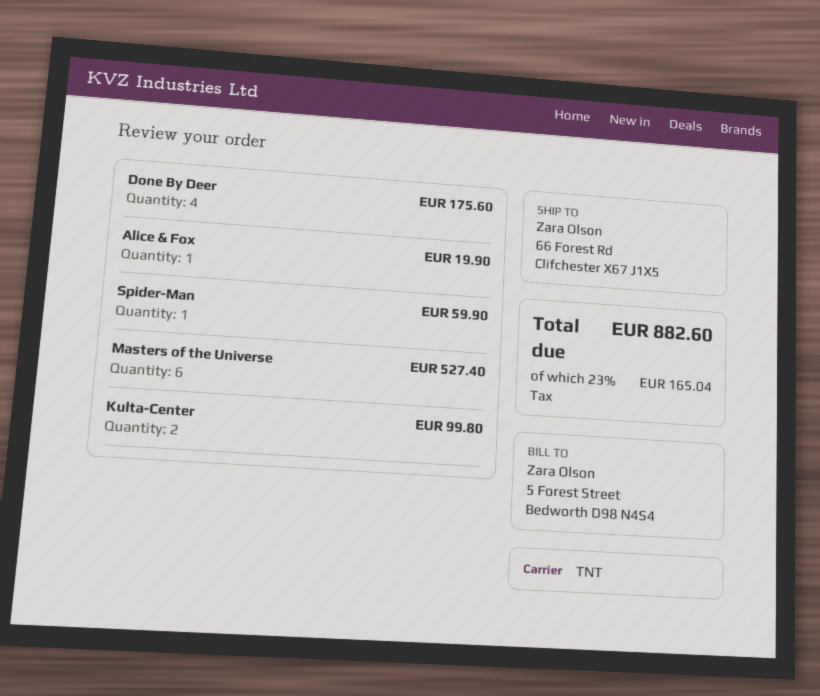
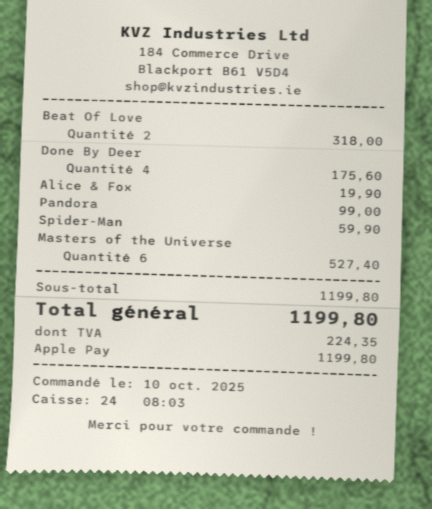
Kulta-Center: 2 for 99.80 -> none
Beat Of Love: none -> 2 for 318.00
Pandora: none -> 1 for 99.00
tax: 165.04 -> 224.35
total: 882.60 -> 1199.80

